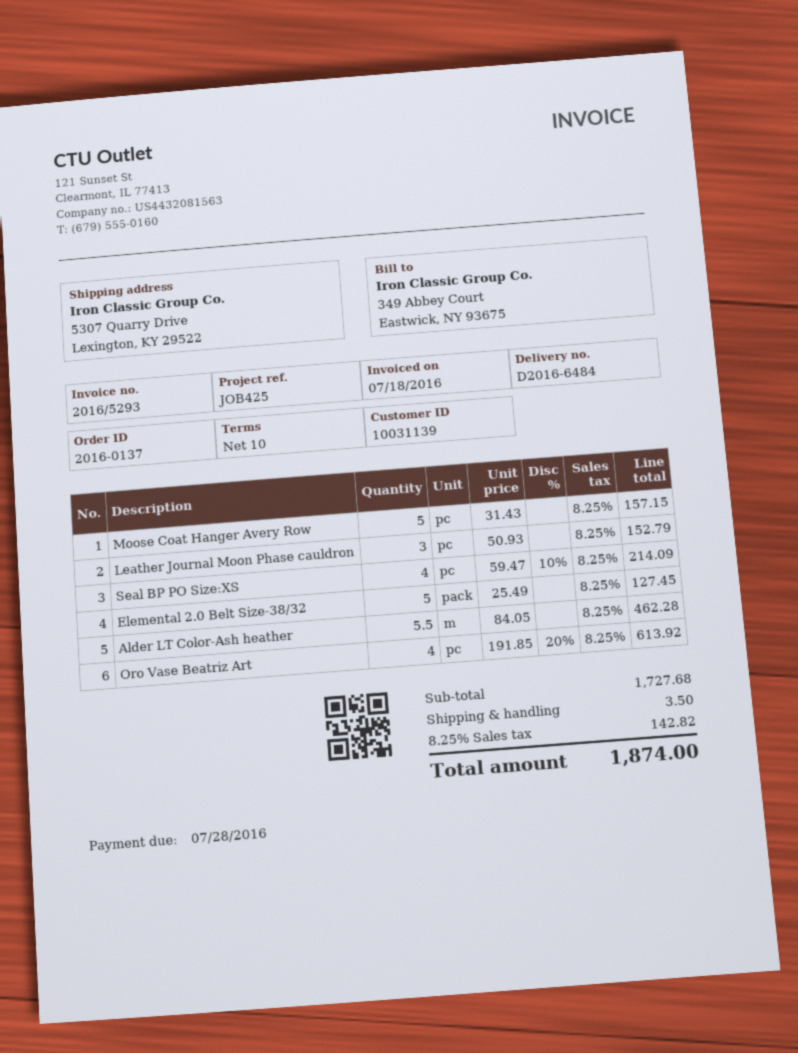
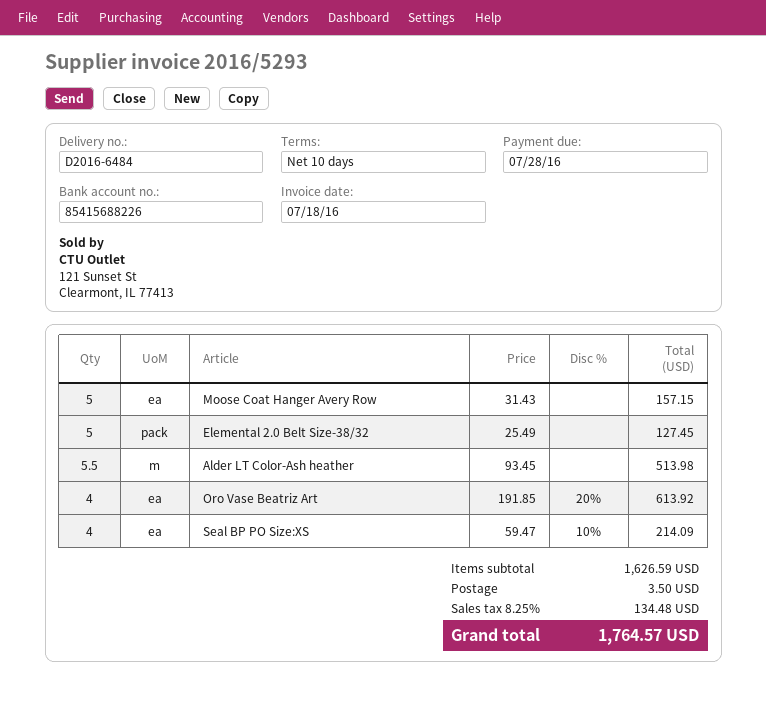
Leather Journal Moon Phase cauldron: 3 x 50.93 = 152.79 -> none
Alder LT Color-Ash heather: 5.5 x 84.05 = 462.28 -> 5.5 x 93.45 = 513.98
subtotal: 1727.68 -> 1626.59
tax: 8.25% = 142.82 -> 8.25% = 134.48
total: 1874.00 -> 1764.57

